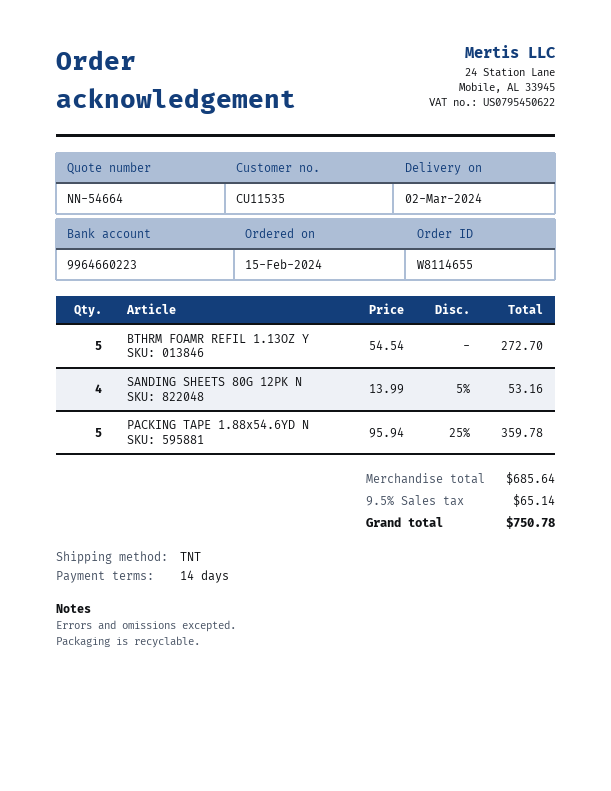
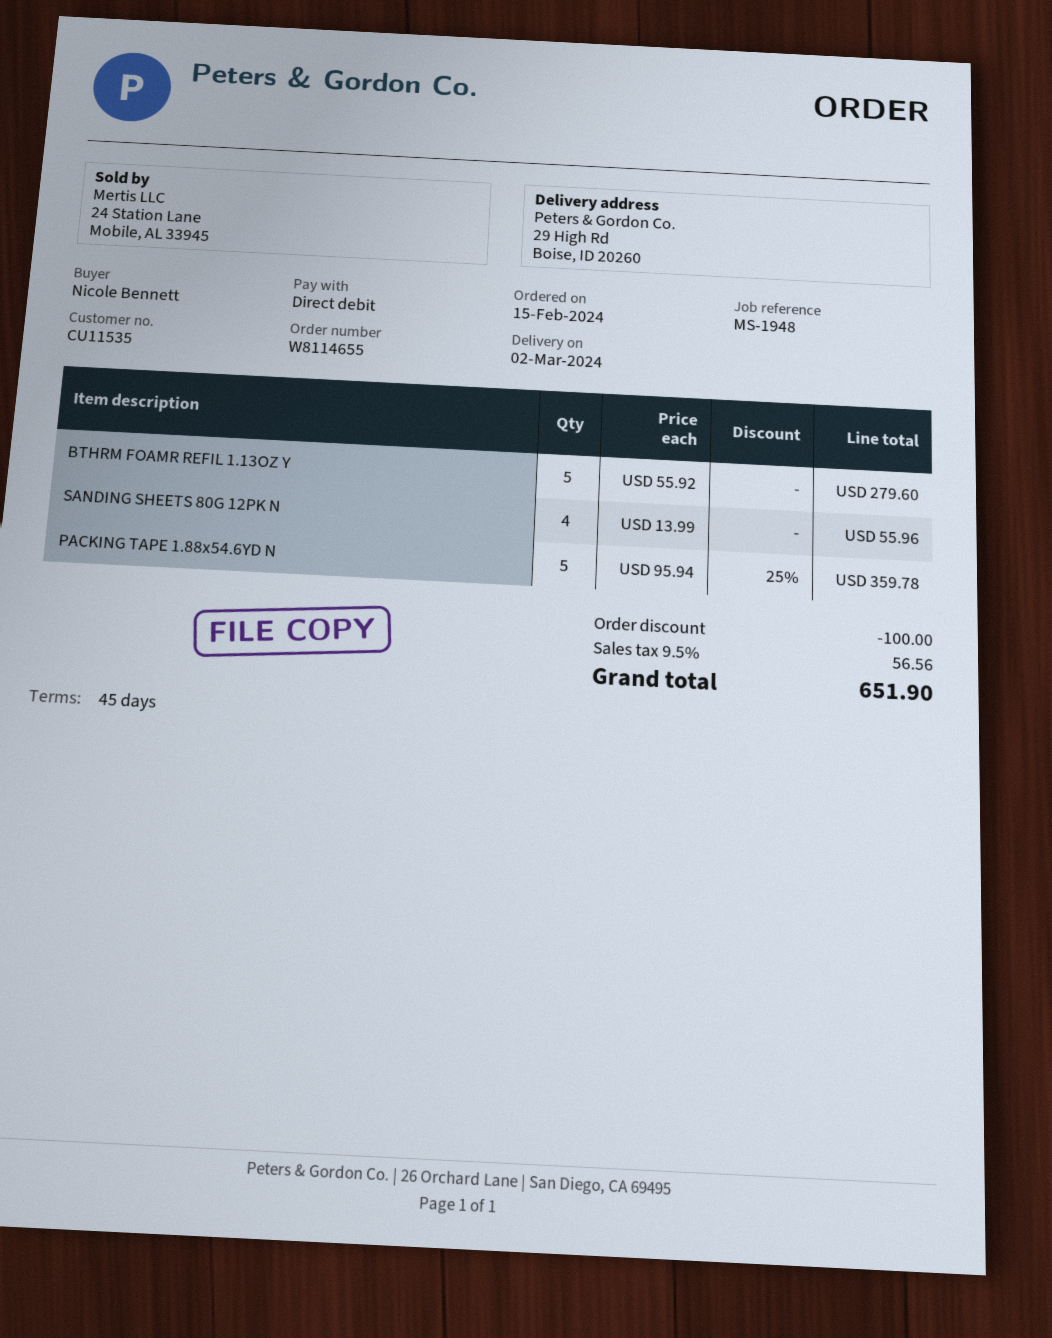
payment terms: 14 days -> 45 days
BTHRM FOAMR REFIL 1.13OZ Y: 5 x 54.54 = 272.70 -> 5 x 55.92 = 279.60
SANDING SHEETS 80G 12PK N: 4 x 13.99 - 5% = 53.16 -> 4 x 13.99 = 55.96
discount: none -> 100.00
tax: 9.5% = 65.14 -> 9.5% = 56.56
total: 750.78 -> 651.90

